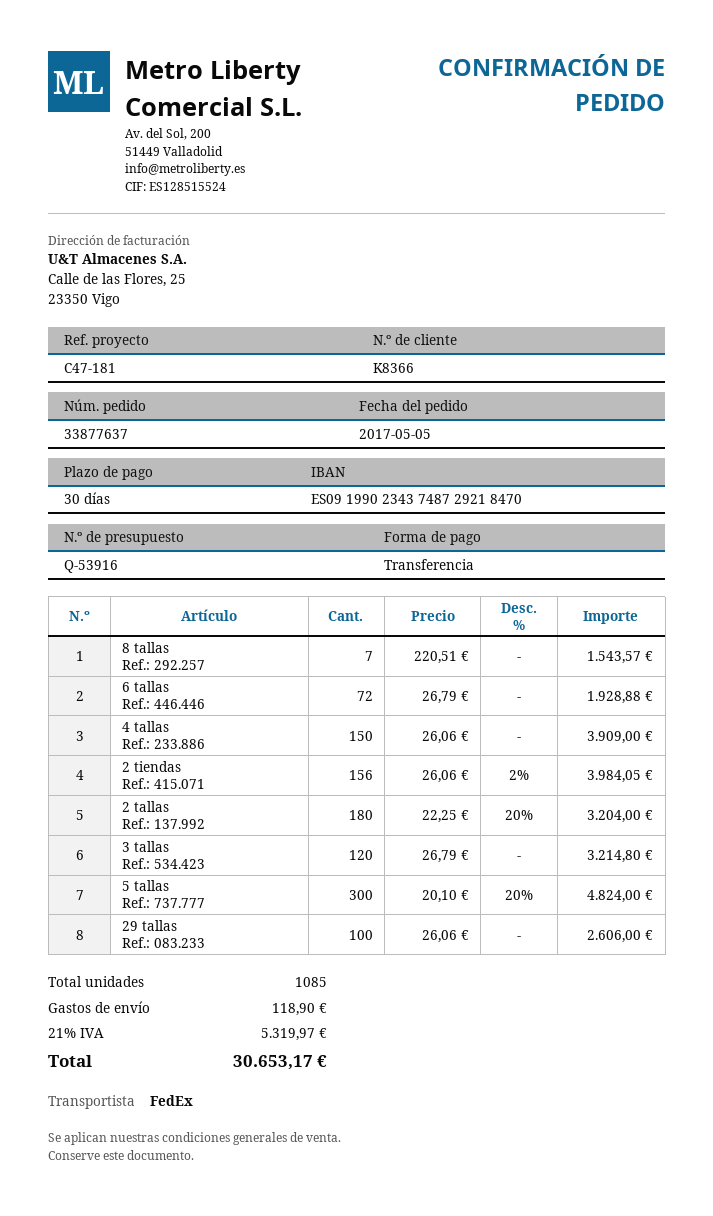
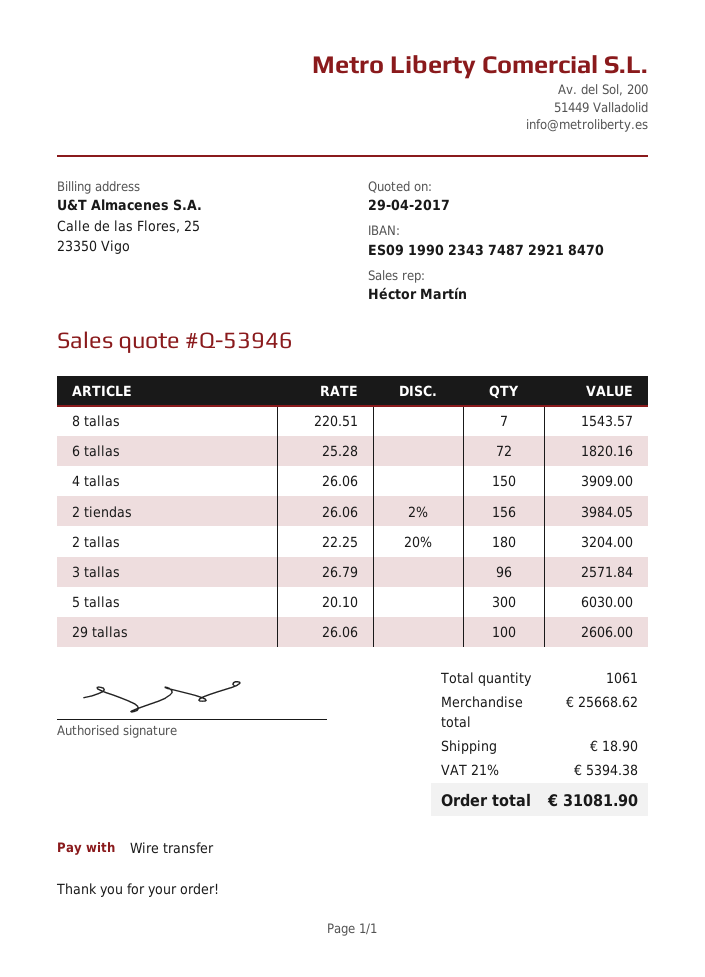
quote number: Q-53916 -> Q-53946
6 tallas: 72 x 26.79 = 1928.88 -> 72 x 25.28 = 1820.16
3 tallas: 120 x 26.79 = 3214.80 -> 96 x 26.79 = 2571.84
5 tallas: 300 x 20.10 - 20% = 4824.00 -> 300 x 20.10 = 6030.00
total quantity: 1085 -> 1061
shipping: 118.90 -> 18.90
tax: 21% = 5319.97 -> 21% = 5394.38
total: 30653.17 -> 31081.90

